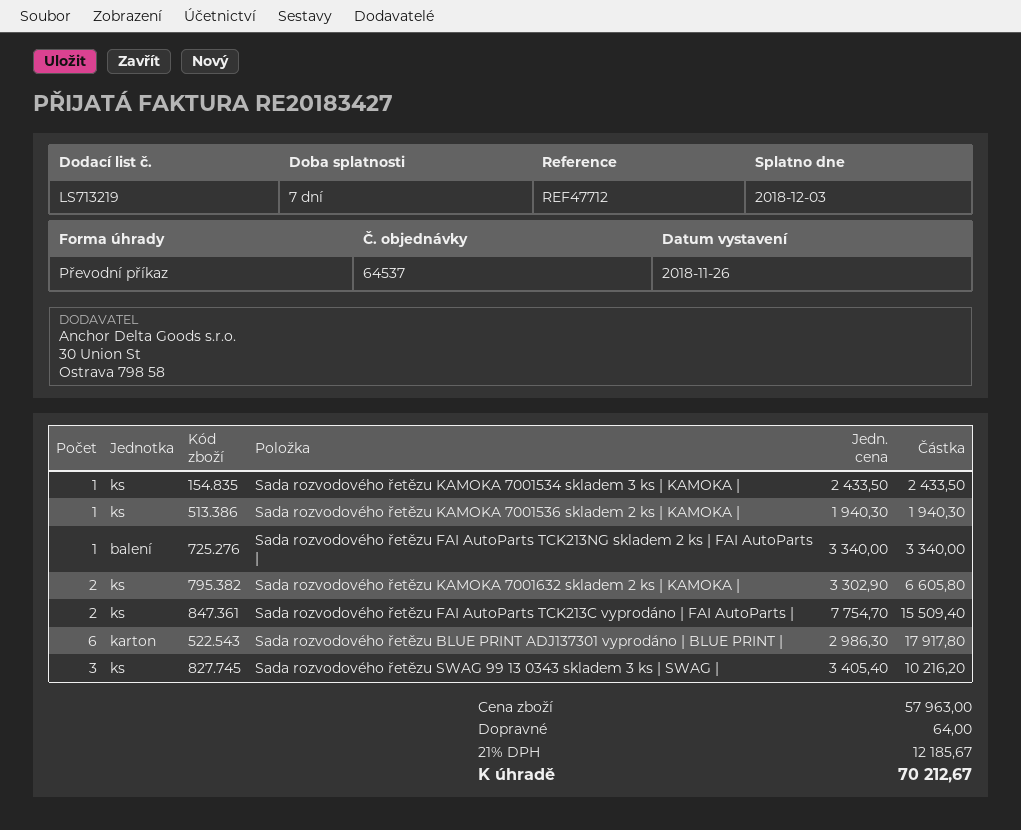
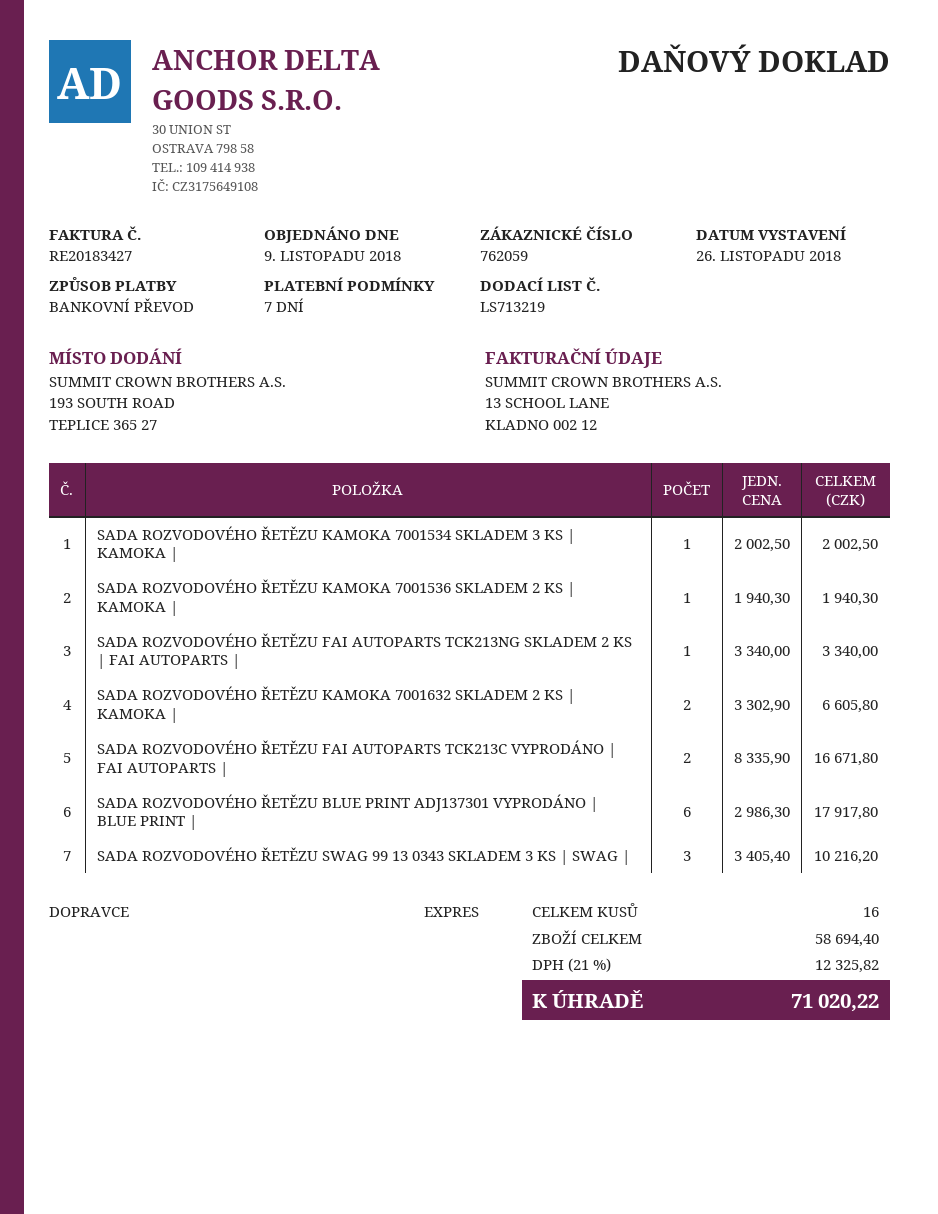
Sada rozvodového řetězu KAMOKA 7001534 skladem 3 ks | KAMOKA |: 1 x 2433.50 = 2433.50 -> 1 x 2002.50 = 2002.50
Sada rozvodového řetězu FAI AutoParts TCK213C vyprodáno | FAI AutoParts |: 2 x 7754.70 = 15509.40 -> 2 x 8335.90 = 16671.80
subtotal: 57963.00 -> 58694.40
shipping: 64.00 -> none
tax: 21% = 12185.67 -> 21% = 12325.82
total: 70212.67 -> 71020.22

